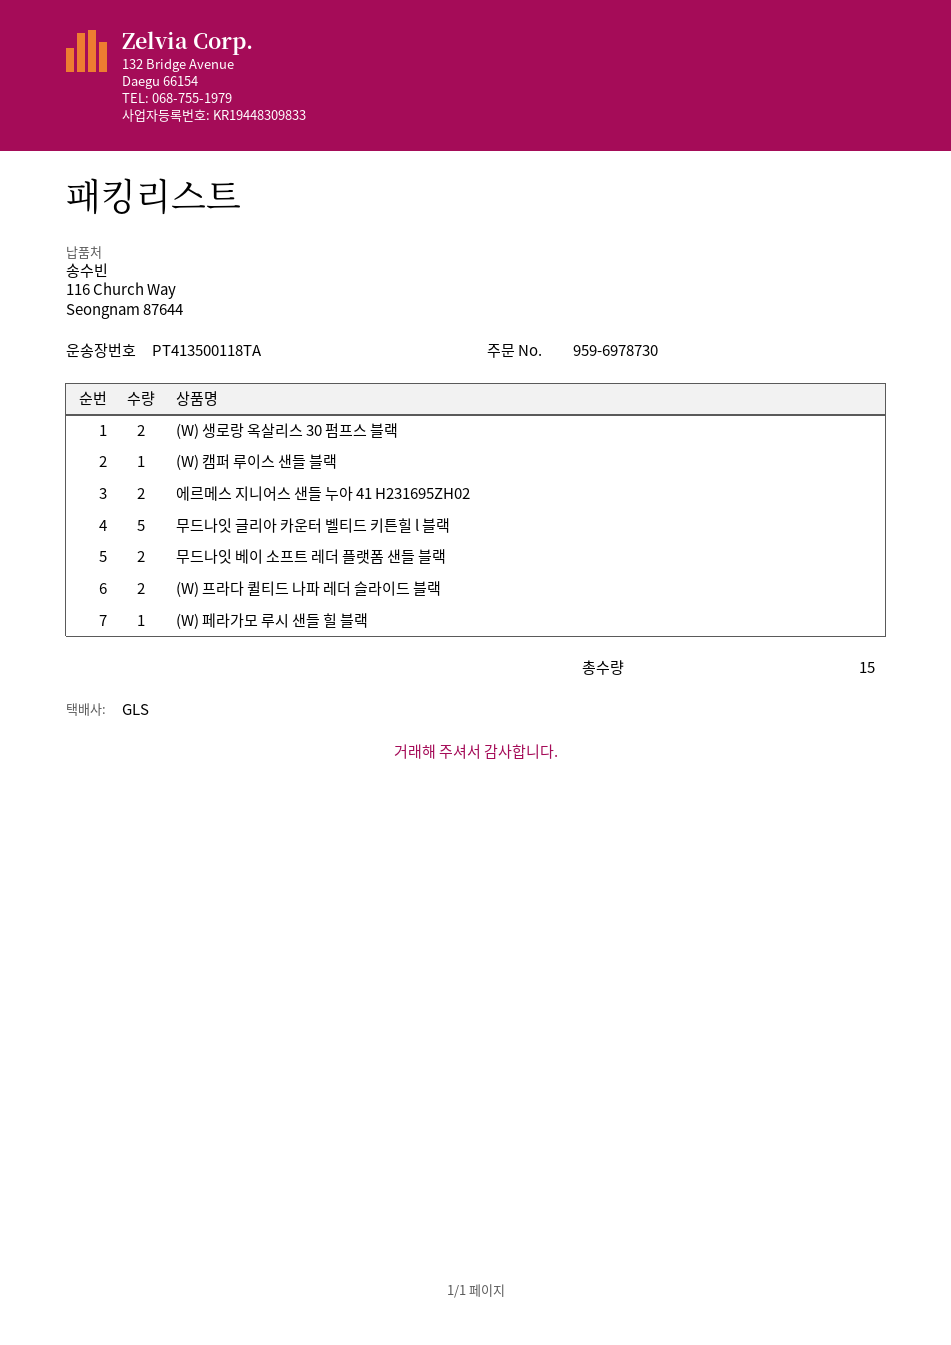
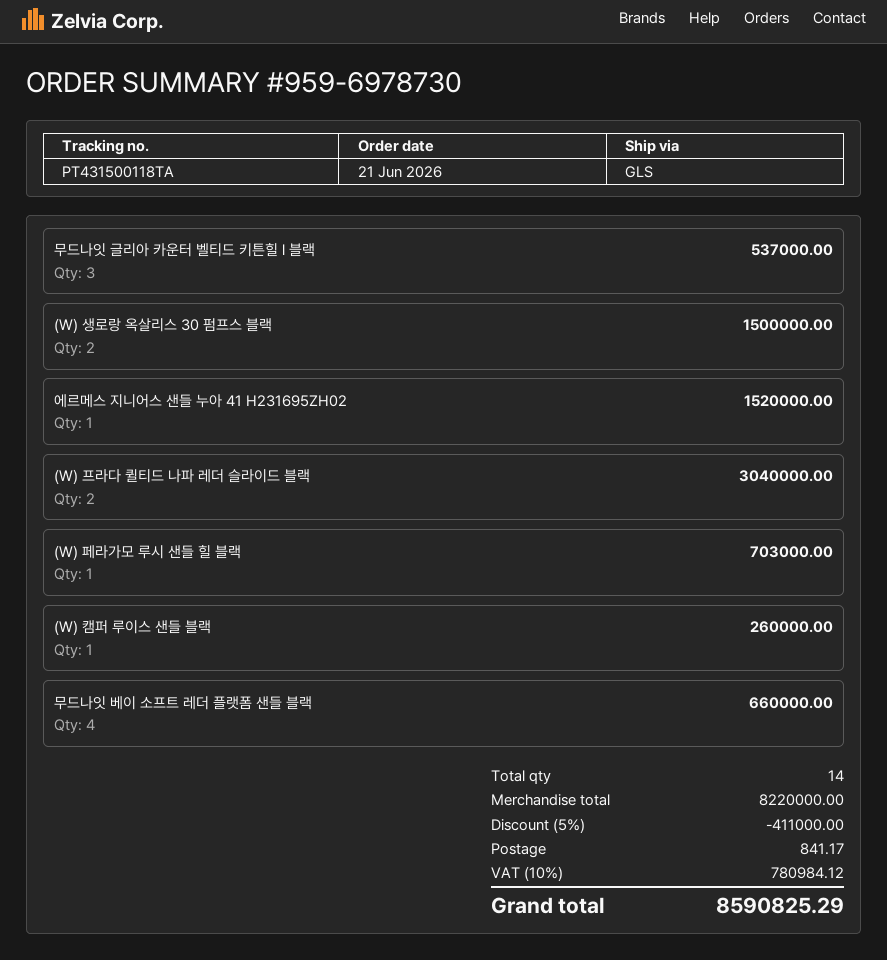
tracking number: PT413500118TA -> PT431500118TA
에르메스 지니어스 샌들 누아 41 H231695ZH02: 2 -> 1
무드나잇 글리아 카운터 벨티드 키튼힐 l 블랙: 5 -> 3
무드나잇 베이 소프트 레더 플랫폼 샌들 블랙: 2 -> 4
total quantity: 15 -> 14

